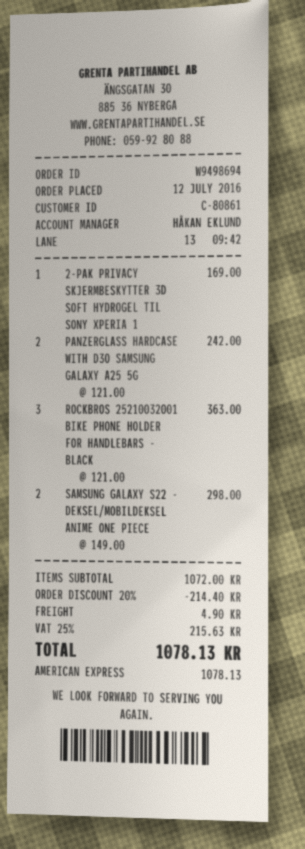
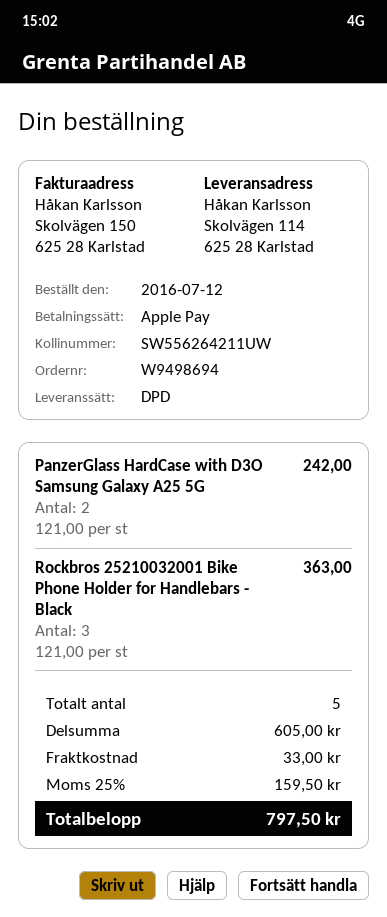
payment method: American Express -> Apple Pay
2-PAK PRIVACY SKJERMBESKYTTER 3D SOFT HYDROGEL TIL SONY XPERIA 1: 1 x 169.00 = 169.00 -> none
SAMSUNG GALAXY S22 - DEKSEL/MOBILDEKSEL ANIME ONE PIECE: 2 x 149.00 = 298.00 -> none
subtotal: 1072.00 -> 605.00
discount: 20% = 214.40 -> none
shipping: 4.90 -> 33.00
tax: 25% = 215.63 -> 25% = 159.50
total: 1078.13 -> 797.50

